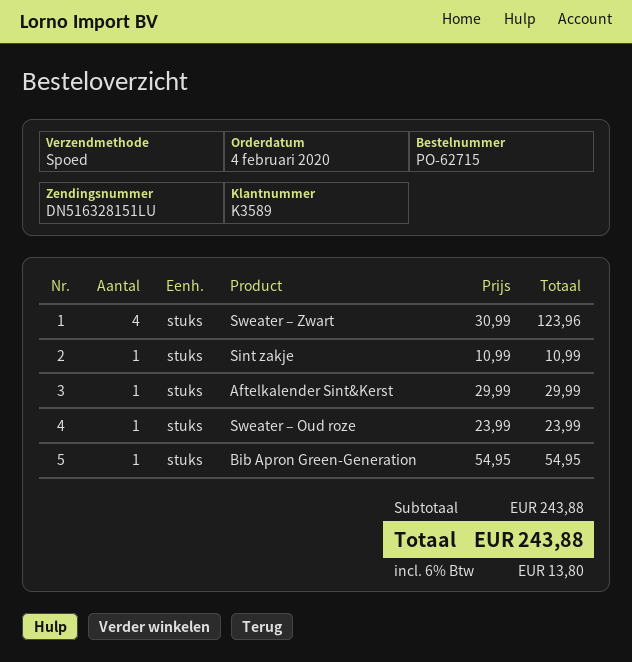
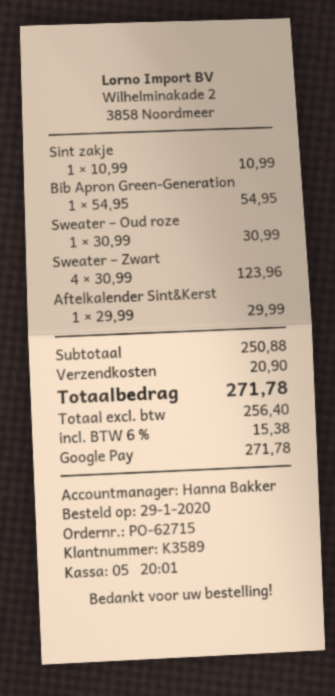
order date: 2020-02-04 -> 2020-01-29
Sweater – Oud roze: 1 x 23.99 = 23.99 -> 1 x 30.99 = 30.99
subtotal: 243.88 -> 250.88
shipping: none -> 20.90
tax: 6% = 13.80 -> 6% = 15.38
total: 243.88 -> 271.78

